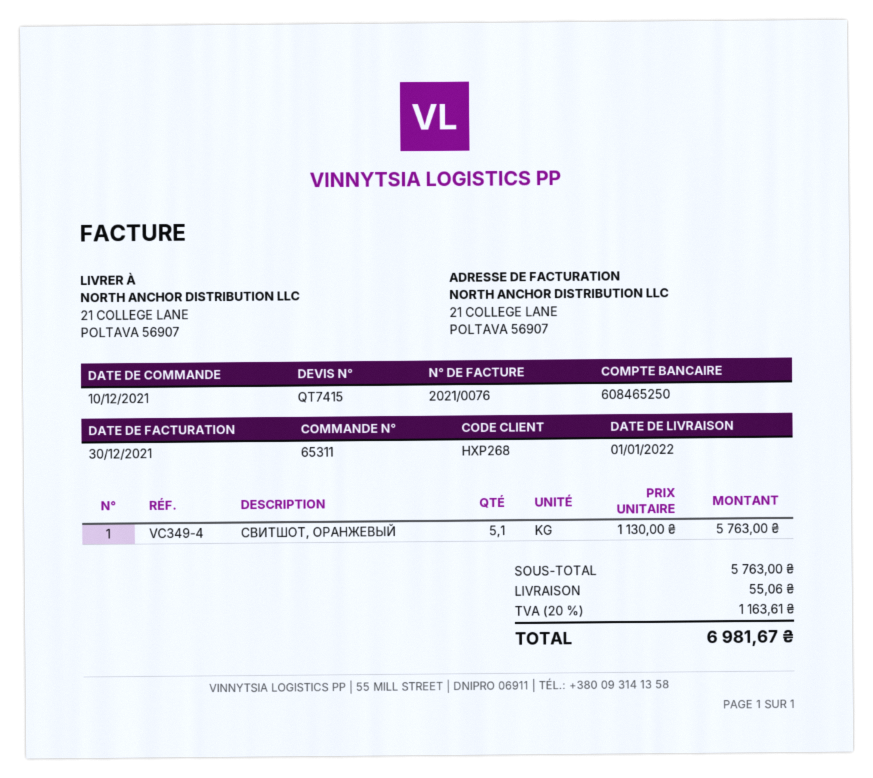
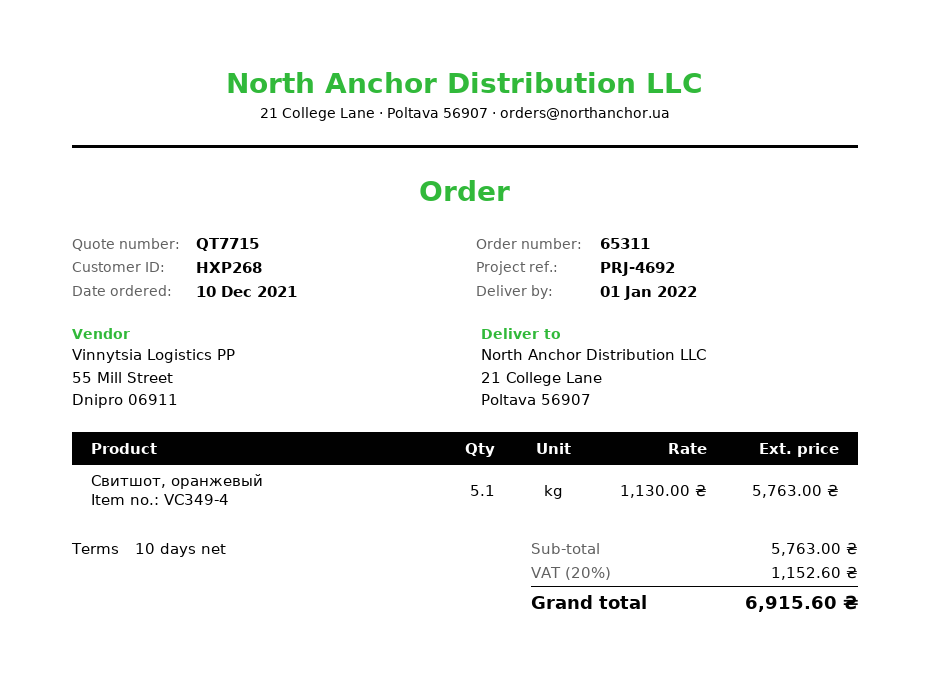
quote number: QT7415 -> QT7715
shipping: 55.06 -> none
tax: 20% = 1163.61 -> 20% = 1152.60
total: 6981.67 -> 6915.60

